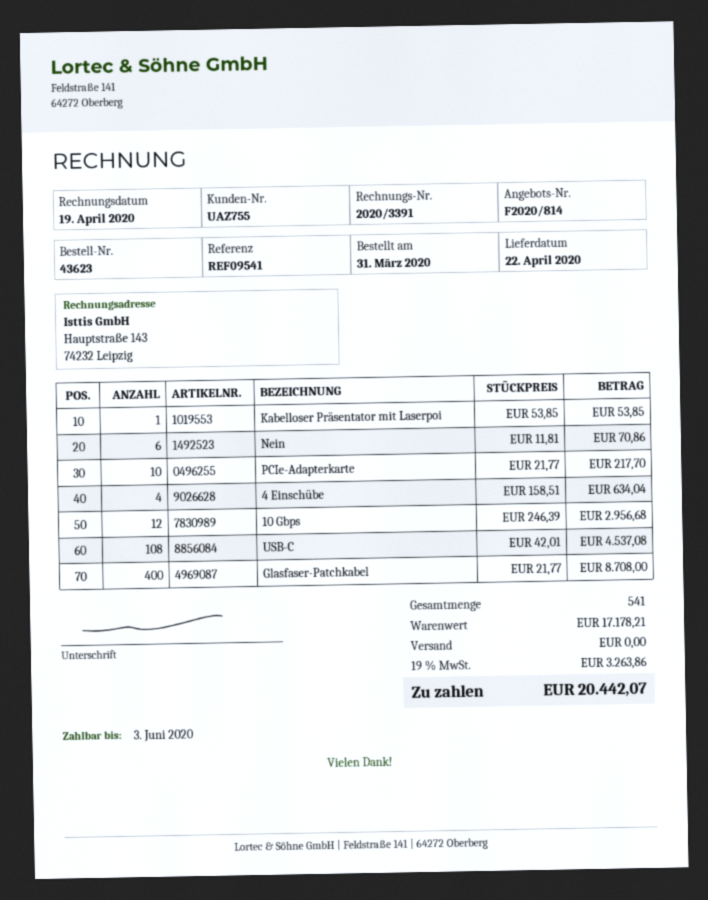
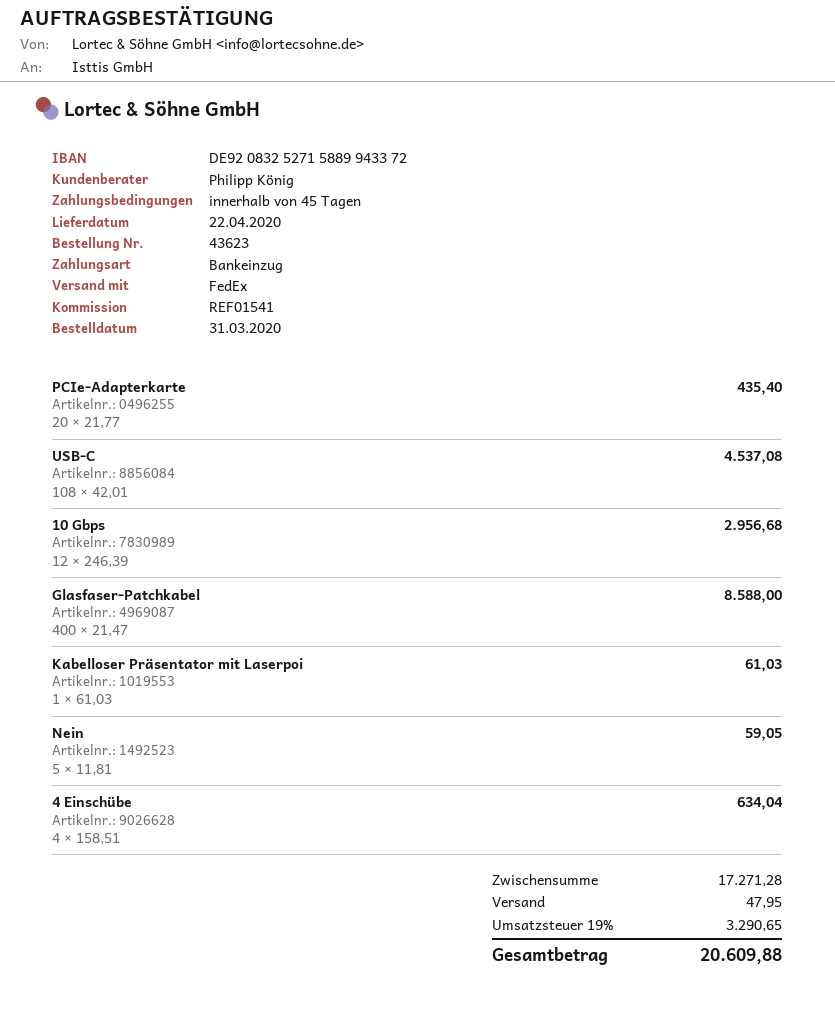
reference: REF09541 -> REF01541
Kabelloser Präsentator mit Laserpoi: 1 x 53.85 = 53.85 -> 1 x 61.03 = 61.03
Nein: 6 x 11.81 = 70.86 -> 5 x 11.81 = 59.05
PCIe-Adapterkarte: 10 x 21.77 = 217.70 -> 20 x 21.77 = 435.40
Glasfaser-Patchkabel: 400 x 21.77 = 8708.00 -> 400 x 21.47 = 8588.00
subtotal: 17178.21 -> 17271.28
shipping: 0.00 -> 47.95
tax: 19% = 3263.86 -> 19% = 3290.65
total: 20442.07 -> 20609.88

